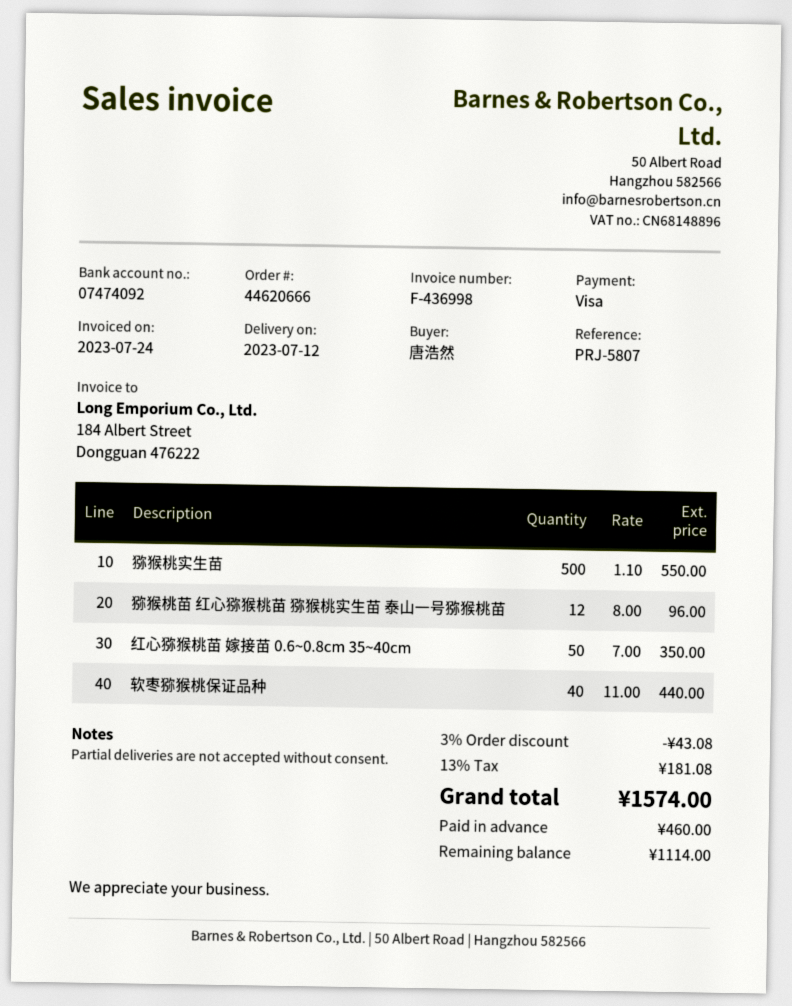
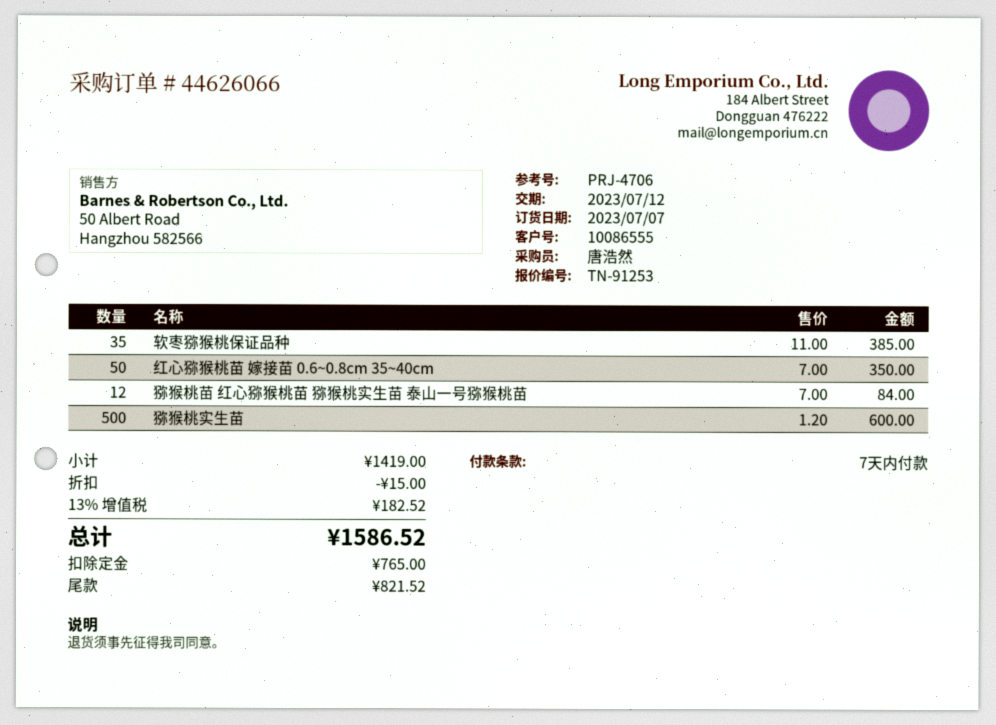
order number: 44620666 -> 44626066
reference: PRJ-5807 -> PRJ-4706
猕猴桃实生苗: 500 x 1.10 = 550.00 -> 500 x 1.20 = 600.00
猕猴桃苗 红心猕猴桃苗 猕猴桃实生苗 泰山一号猕猴桃苗: 12 x 8.00 = 96.00 -> 12 x 7.00 = 84.00
软枣猕猴桃保证品种: 40 x 11.00 = 440.00 -> 35 x 11.00 = 385.00
discount: 43.08 -> 15.00
tax: 13% = 181.08 -> 13% = 182.52
total: 1574.00 -> 1586.52
deposit: 460.00 -> 765.00
balance: 1114.00 -> 821.52

